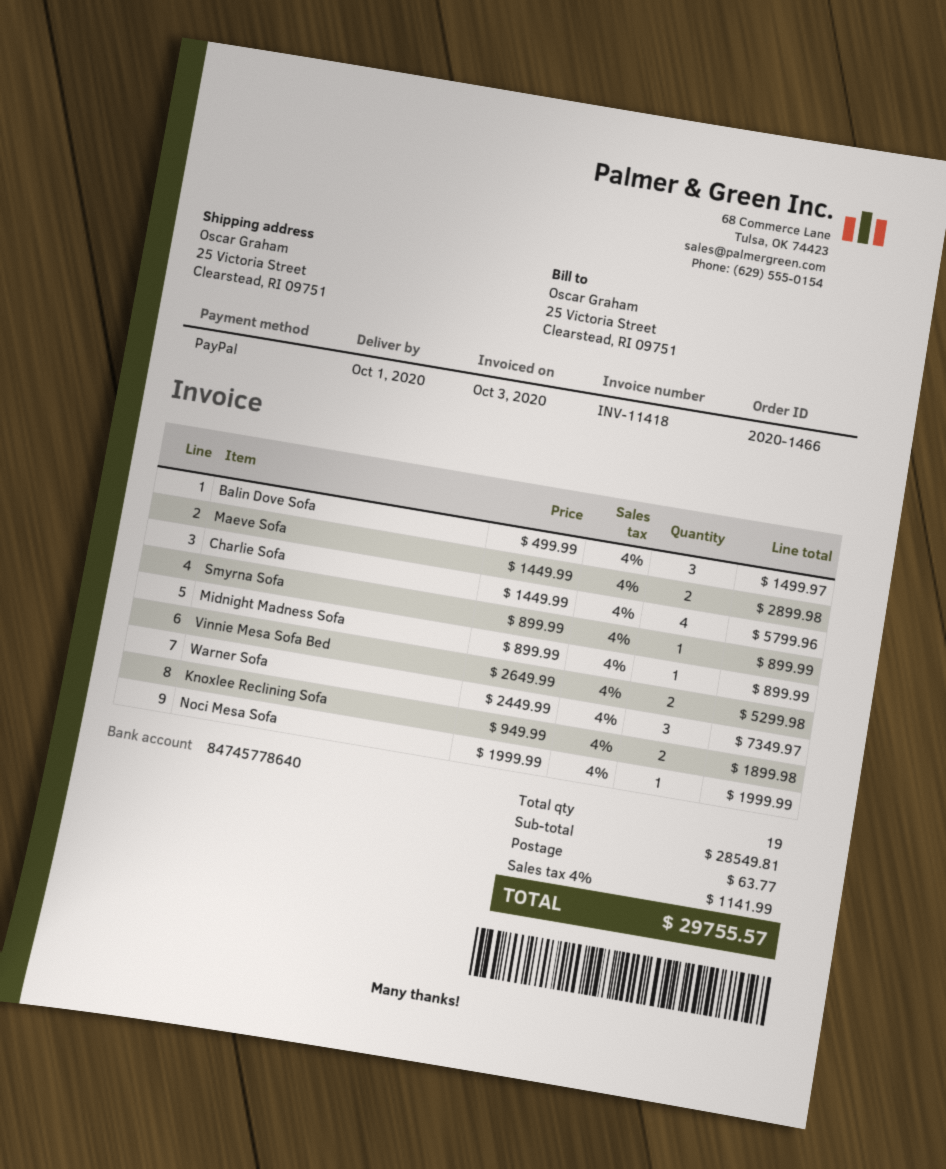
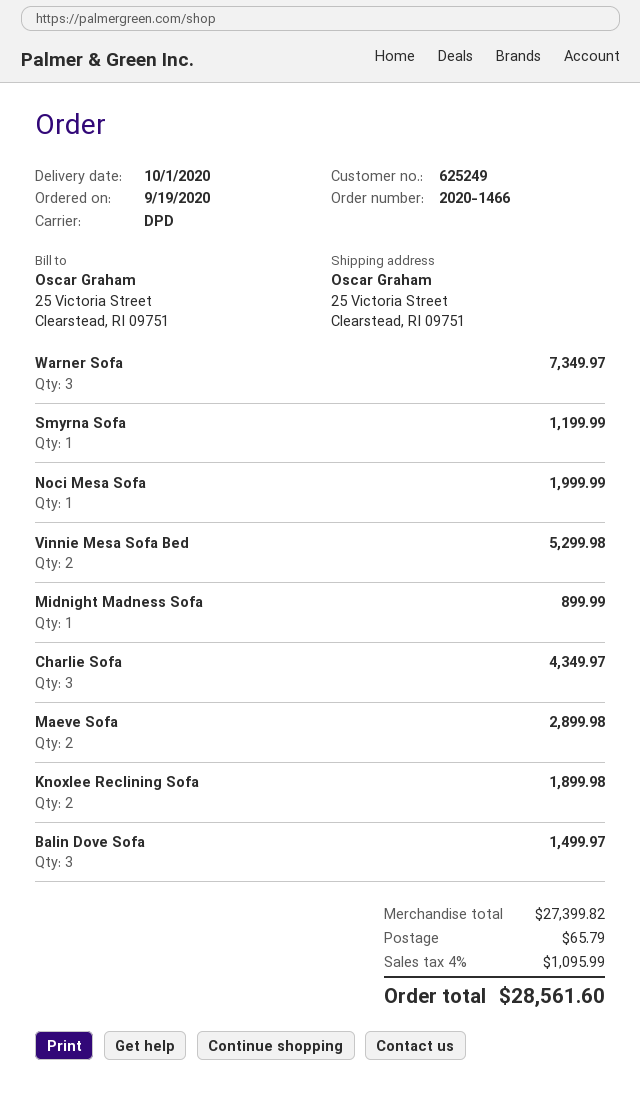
Charlie Sofa: 4 for 5799.96 -> 3 for 4349.97
Smyrna Sofa: 1 for 899.99 -> 1 for 1199.99
subtotal: 28549.81 -> 27399.82
shipping: 63.77 -> 65.79
tax: 4% = 1141.99 -> 4% = 1095.99
total: 29755.57 -> 28561.60

